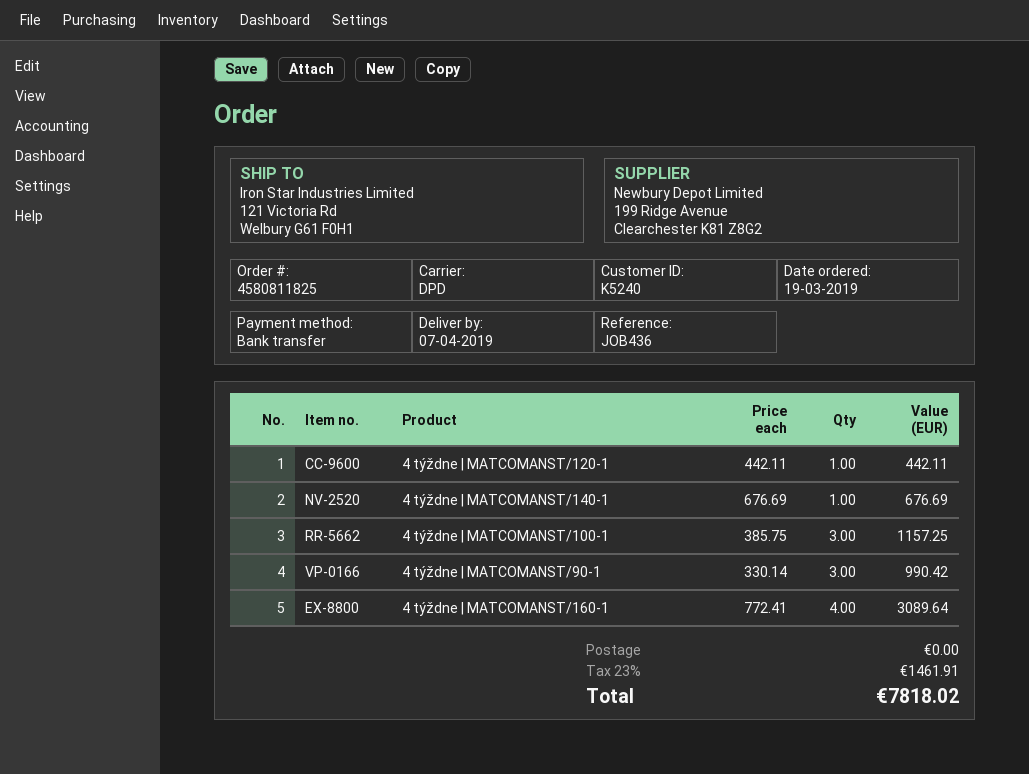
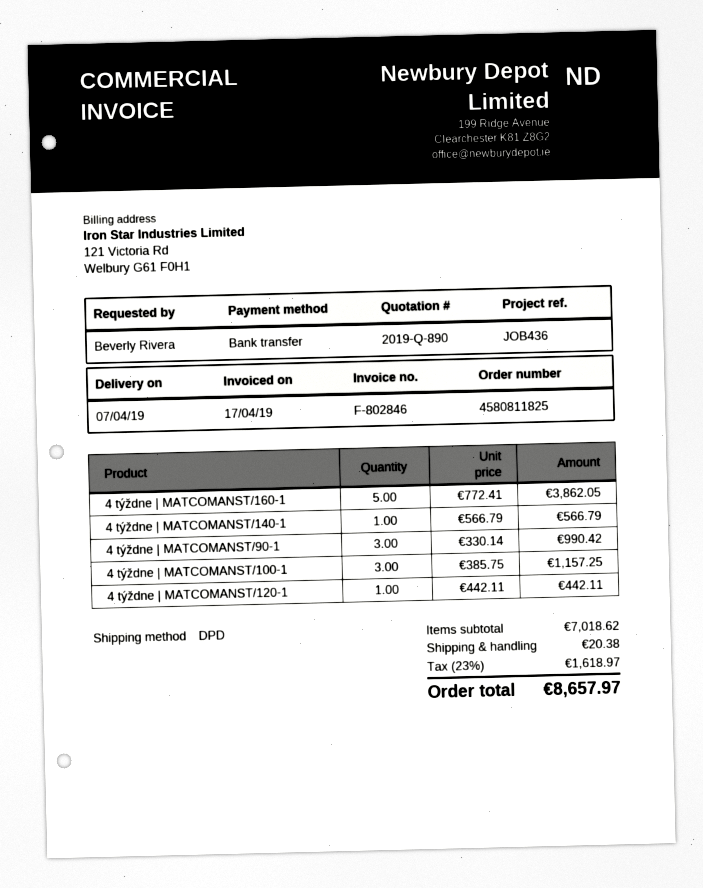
4 týždne | MATCOMANST/140-1: 1 x 676.69 = 676.69 -> 1 x 566.79 = 566.79
4 týždne | MATCOMANST/160-1: 4 x 772.41 = 3089.64 -> 5 x 772.41 = 3862.05
shipping: 0.00 -> 20.38
tax: 23% = 1461.91 -> 23% = 1618.97
total: 7818.02 -> 8657.97

